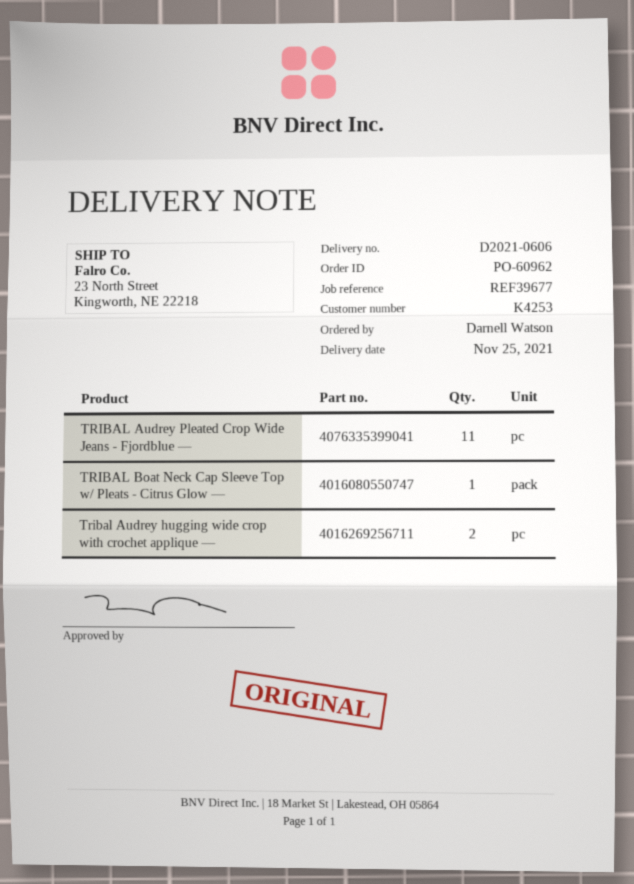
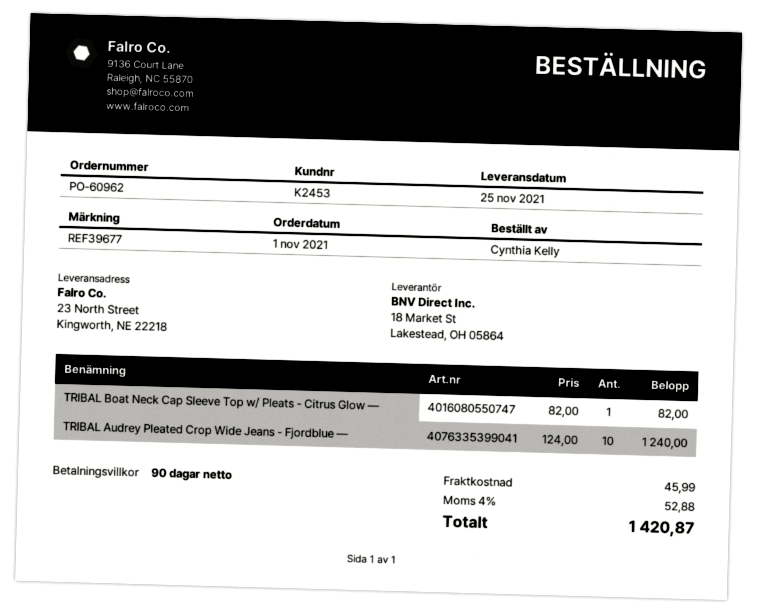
customer number: K4253 -> K2453
ordered by: Darnell Watson -> Cynthia Kelly
TRIBAL Audrey Pleated Crop Wide Jeans - Fjordblue —: 11 -> 10
Tribal Audrey hugging wide crop with crochet applique —: 2 -> none

